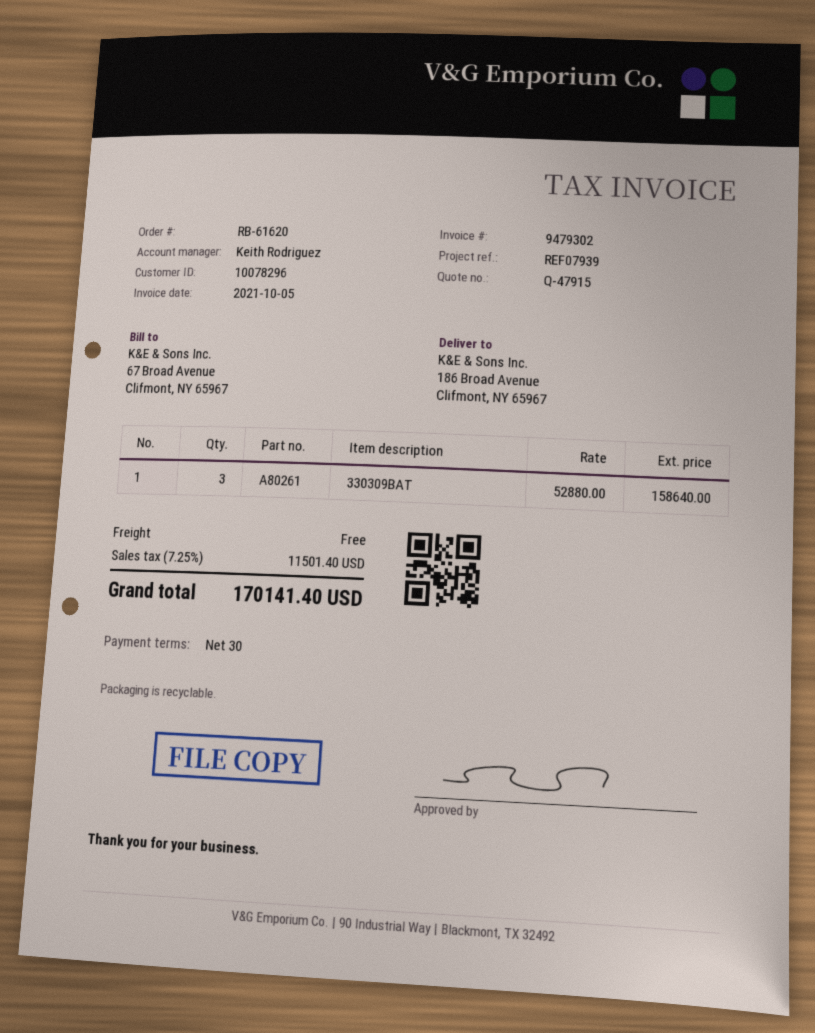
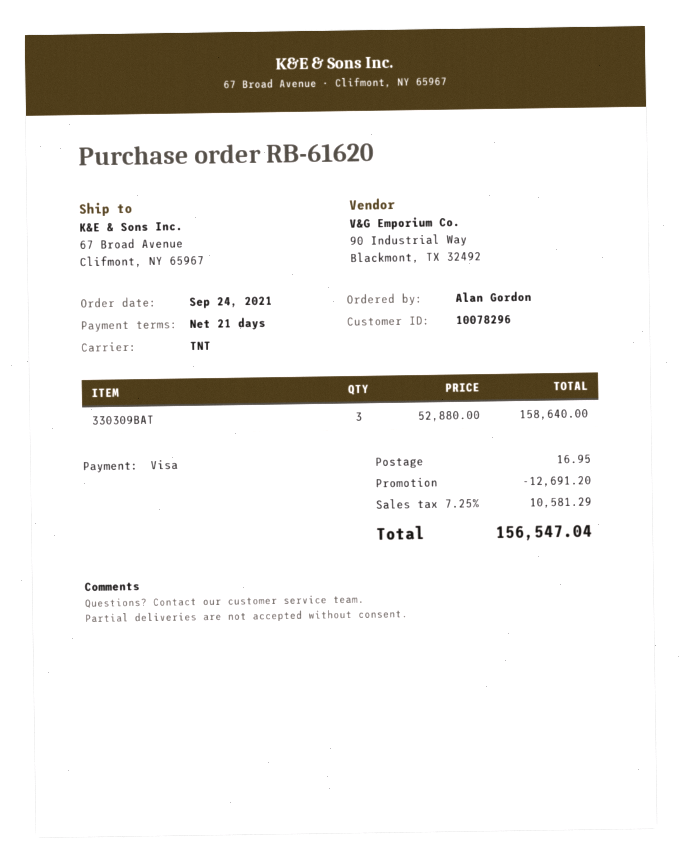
payment terms: 30 days -> 21 days
ship to: 186 Broad Avenue, Clifmont, NY 65967 -> 67 Broad Avenue, Clifmont, NY 65967
discount: none -> 12691.20
shipping: 0.00 -> 16.95
tax: 7.25% = 11501.40 -> 7.25% = 10581.29
total: 170141.40 -> 156547.04

